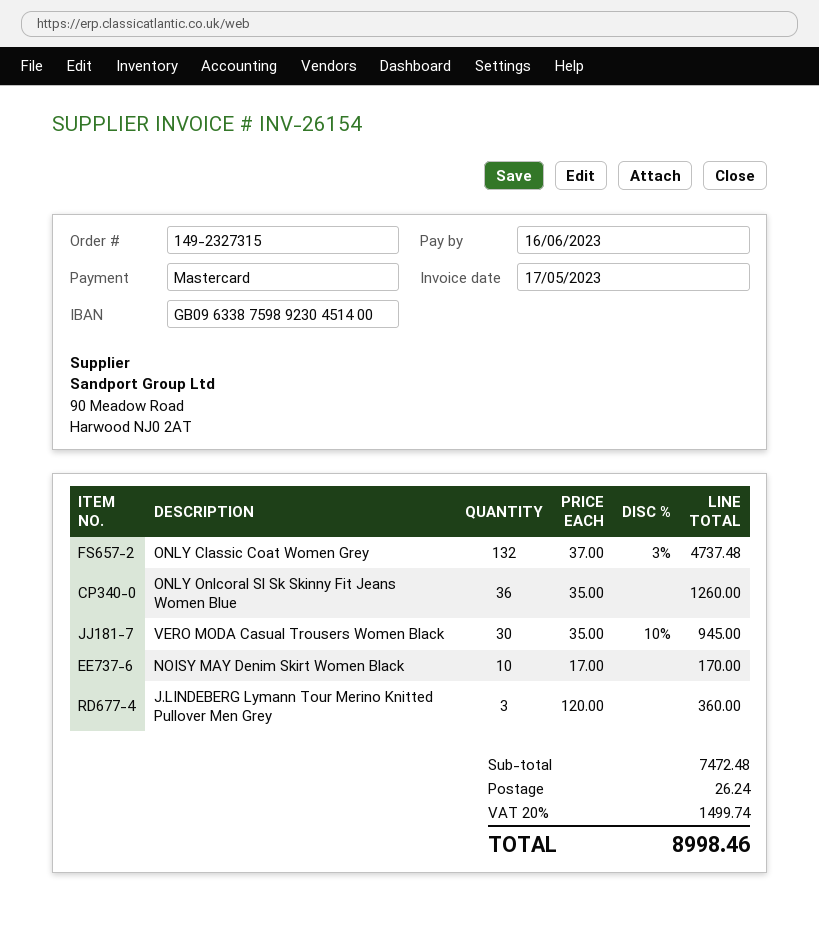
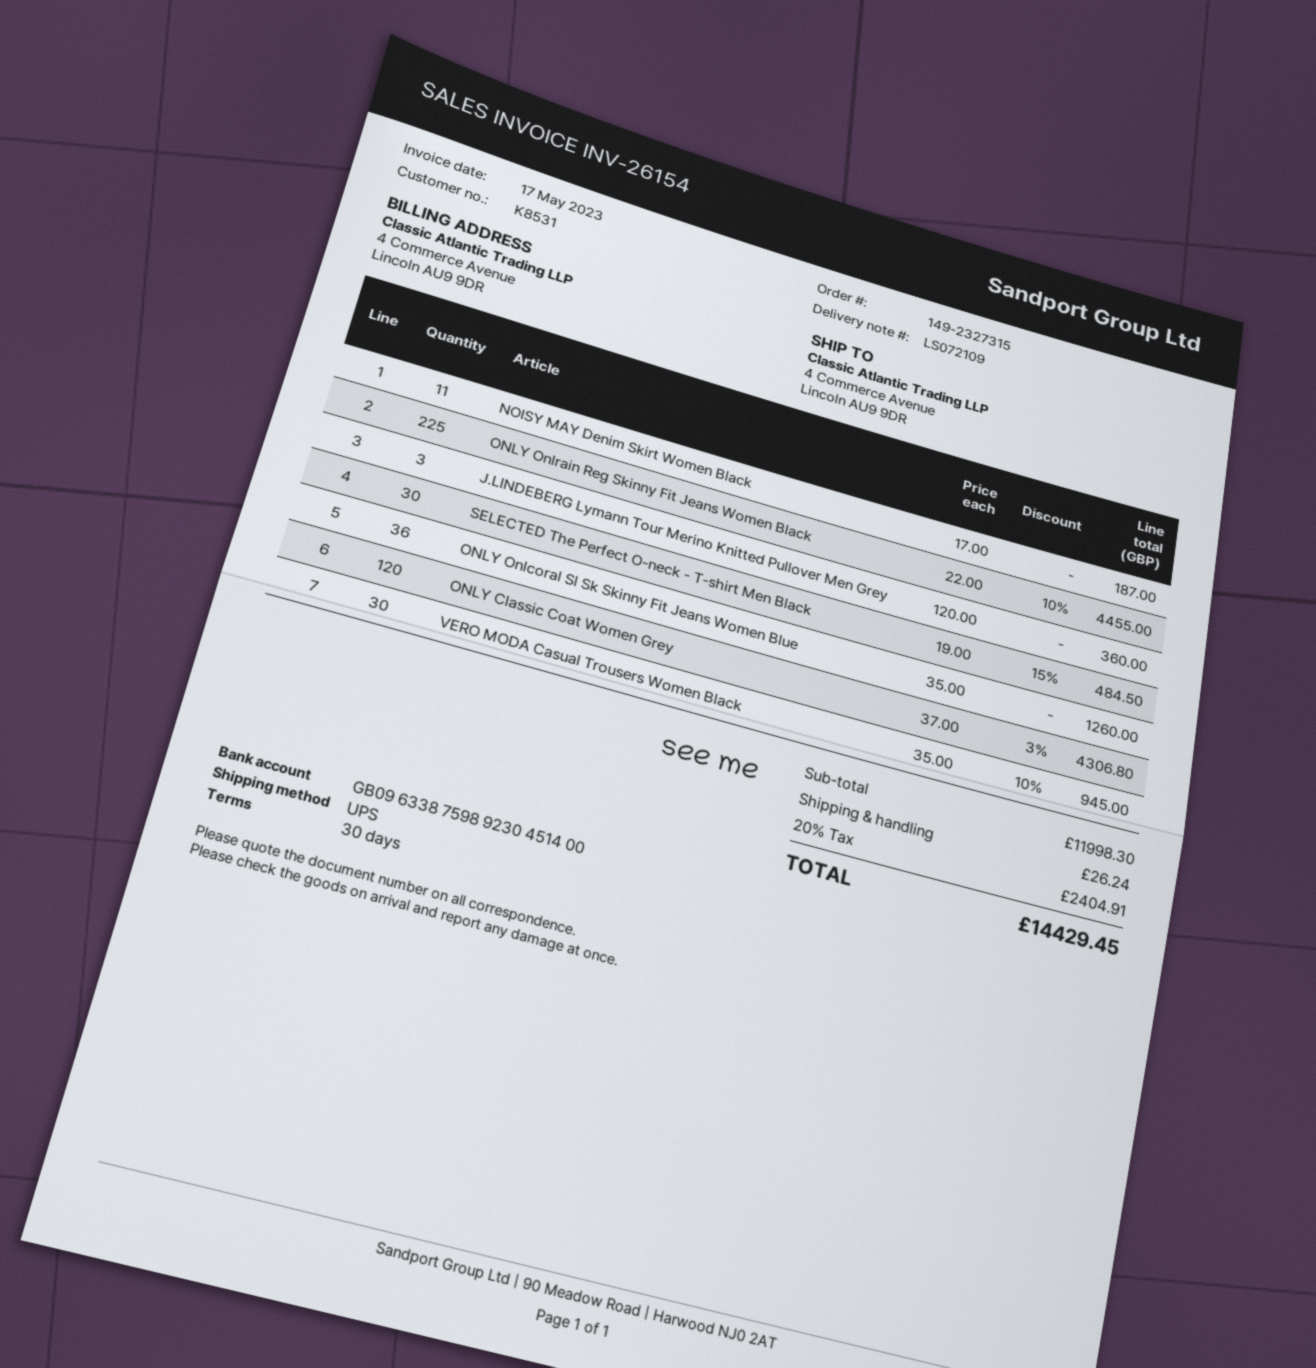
ONLY Classic Coat Women Grey: 132 x 37.00 - 3% = 4737.48 -> 120 x 37.00 - 3% = 4306.80
NOISY MAY Denim Skirt Women Black: 10 x 17.00 = 170.00 -> 11 x 17.00 = 187.00
ONLY Onlrain Reg Skinny Fit Jeans Women Black: none -> 225 x 22.00 - 10% = 4455.00
SELECTED The Perfect O-neck - T-shirt Men Black: none -> 30 x 19.00 - 15% = 484.50
subtotal: 7472.48 -> 11998.30
tax: 20% = 1499.74 -> 20% = 2404.91
total: 8998.46 -> 14429.45

